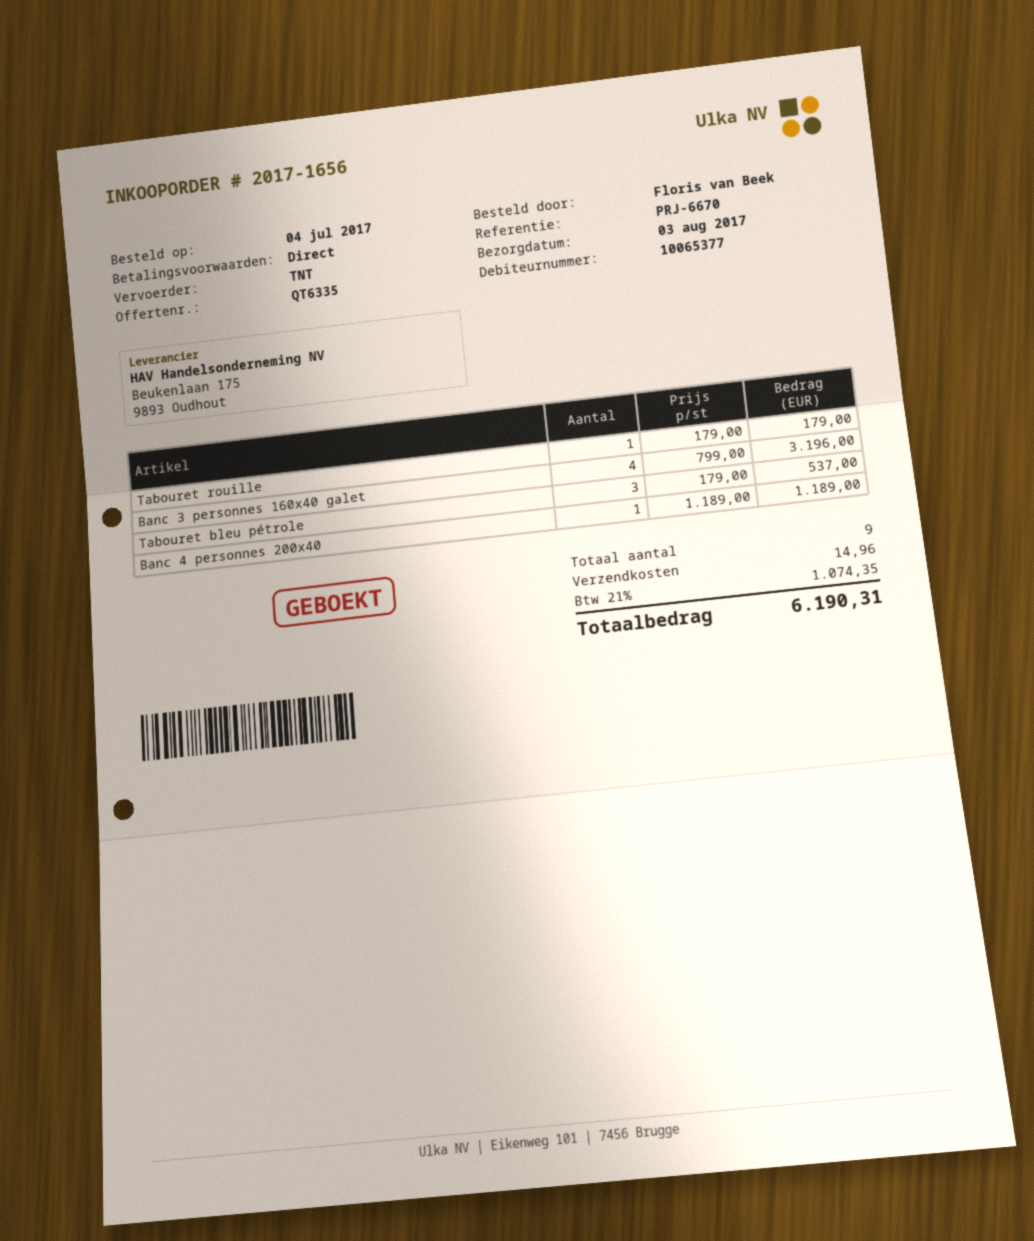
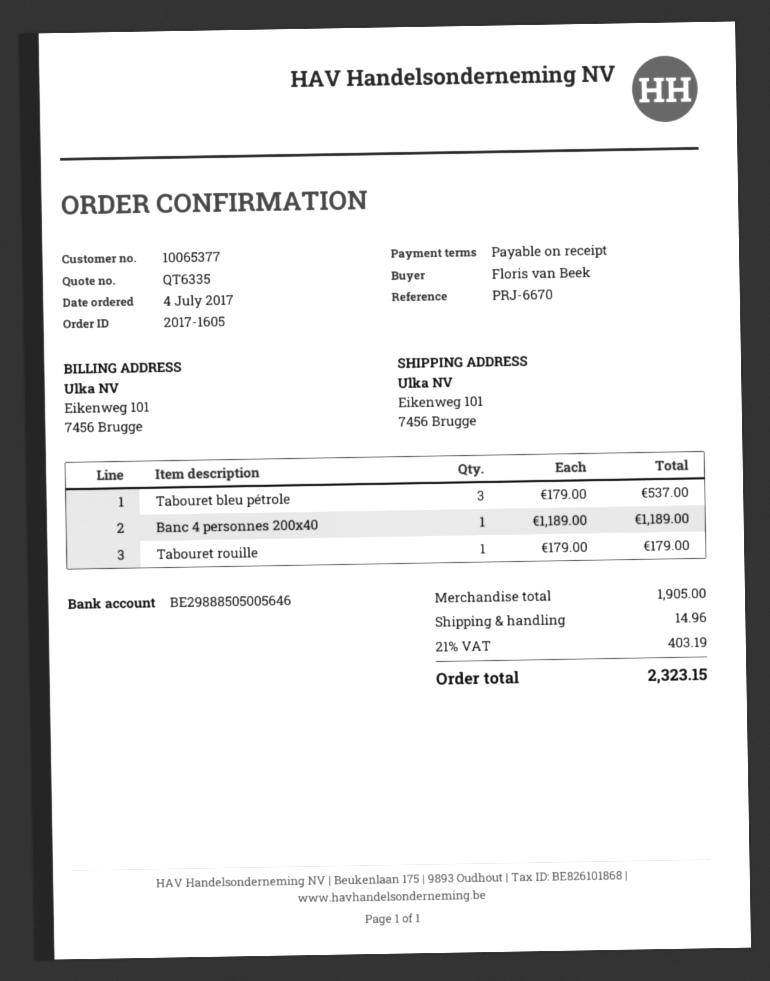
order number: 2017-1656 -> 2017-1605
Banc 3 personnes 160x40 galet: 4 x 799.00 = 3196.00 -> none
tax: 21% = 1074.35 -> 21% = 403.19
total: 6190.31 -> 2323.15

